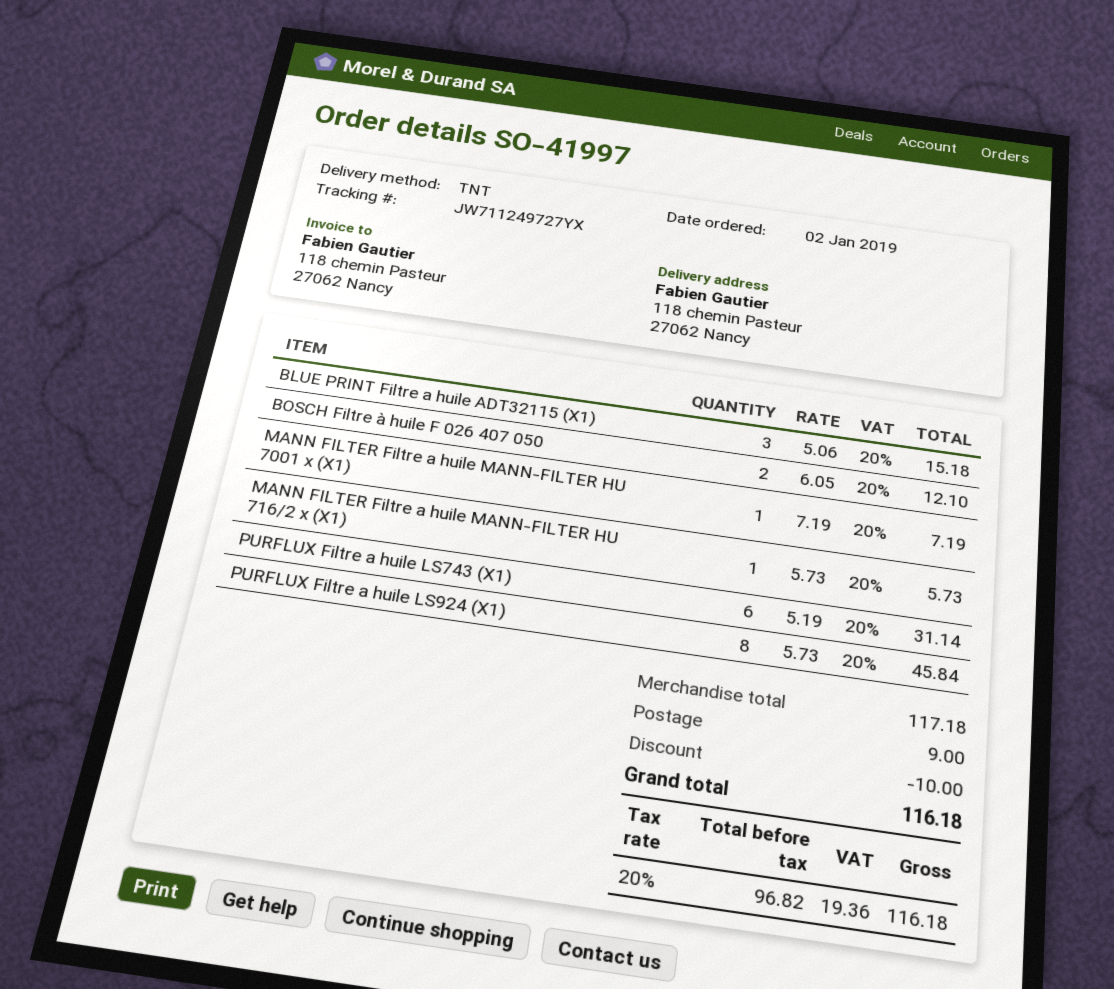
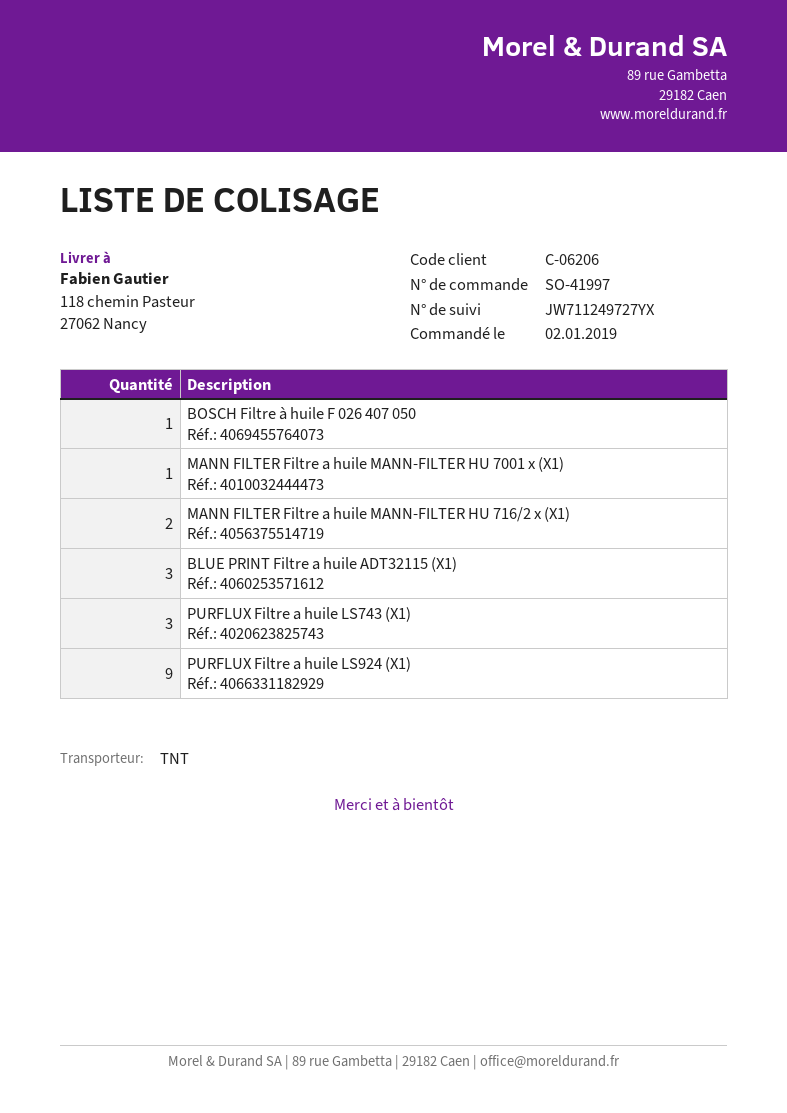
BOSCH Filtre à huile F 026 407 050: 2 -> 1
MANN FILTER Filtre a huile MANN-FILTER HU 716/2 x (X1): 1 -> 2
PURFLUX Filtre a huile LS743 (X1): 6 -> 3
PURFLUX Filtre a huile LS924 (X1): 8 -> 9

